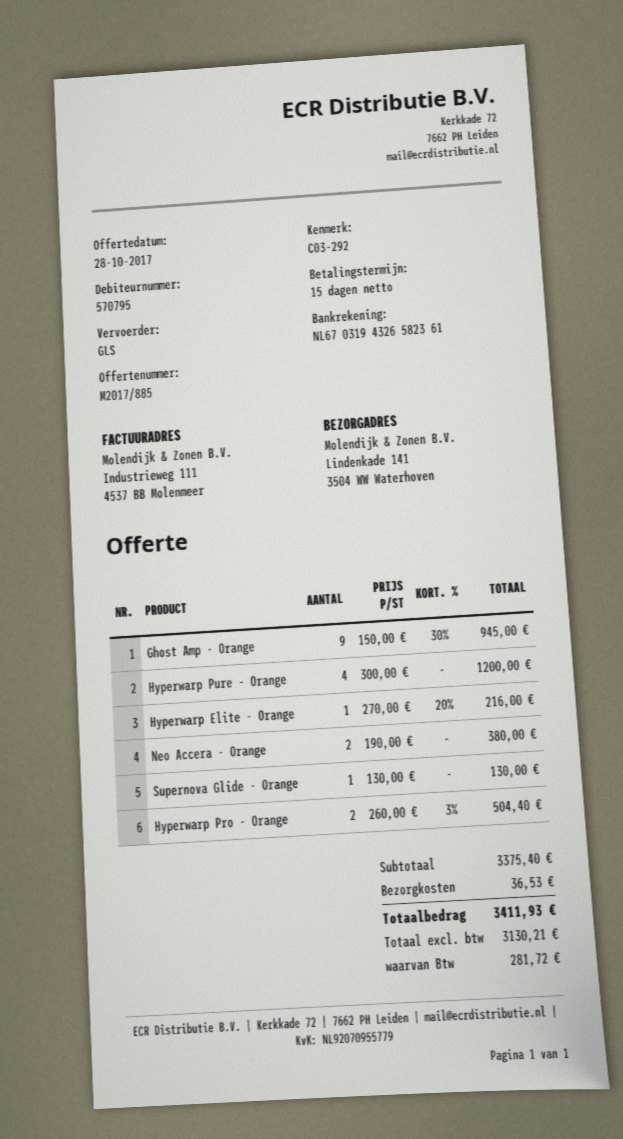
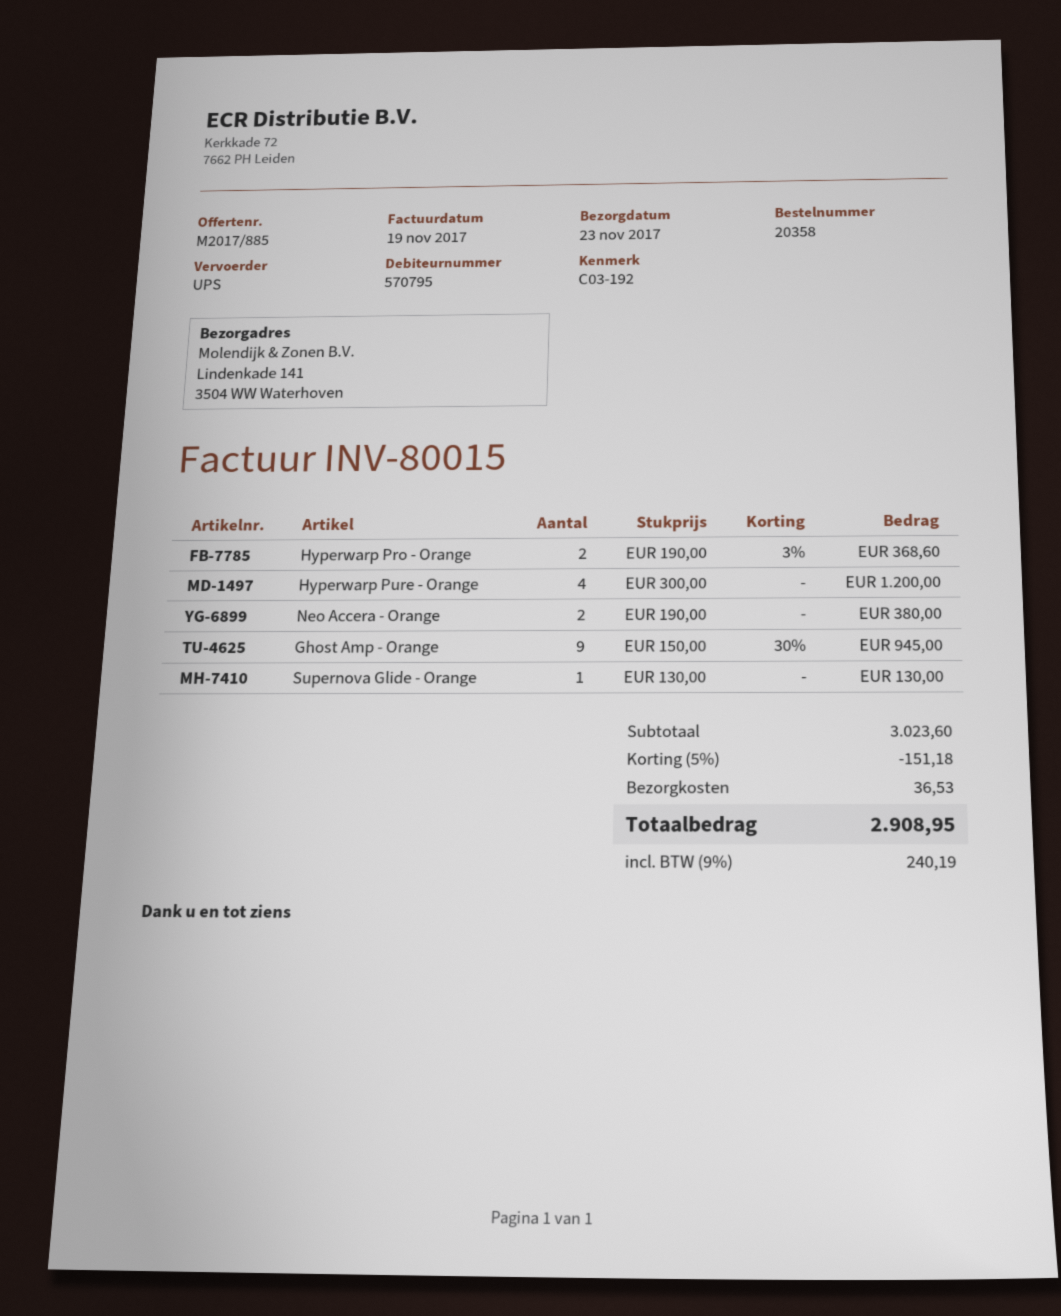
reference: C03-292 -> C03-192
shipping method: GLS -> UPS
Hyperwarp Elite - Orange: 1 x 270.00 - 20% = 216.00 -> none
Hyperwarp Pro - Orange: 2 x 260.00 - 3% = 504.40 -> 2 x 190.00 - 3% = 368.60
subtotal: 3375.40 -> 3023.60
discount: none -> 5% = 151.18
tax: 281.72 -> 240.19
total: 3411.93 -> 2908.95

